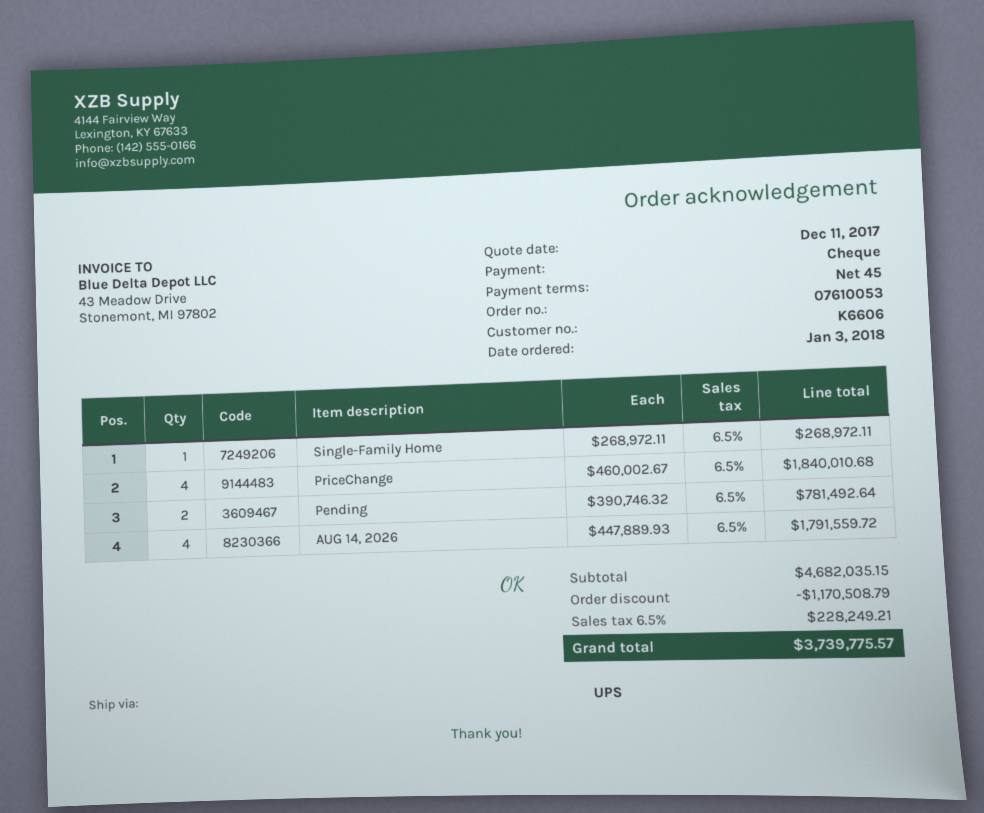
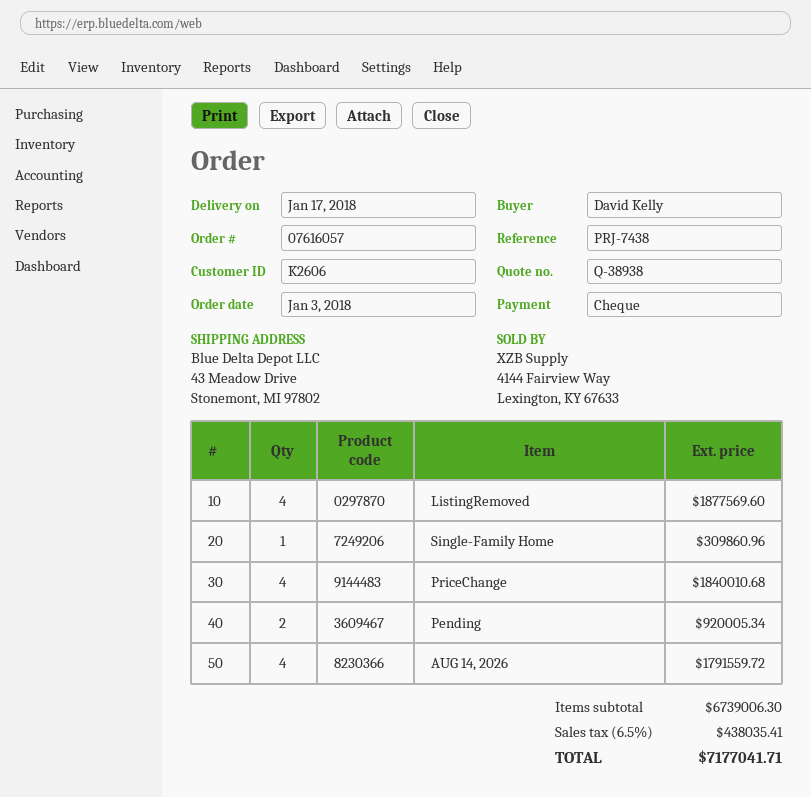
order number: 07610053 -> 07616057
customer number: K6606 -> K2606
Single-Family Home: 1 for 268972.11 -> 1 for 309860.96
Pending: 2 for 781492.64 -> 2 for 920005.34
ListingRemoved: none -> 4 for 1877569.60
subtotal: 4682035.15 -> 6739006.30
discount: 1170508.79 -> none
tax: 6.5% = 228249.21 -> 6.5% = 438035.41
total: 3739775.57 -> 7177041.71

